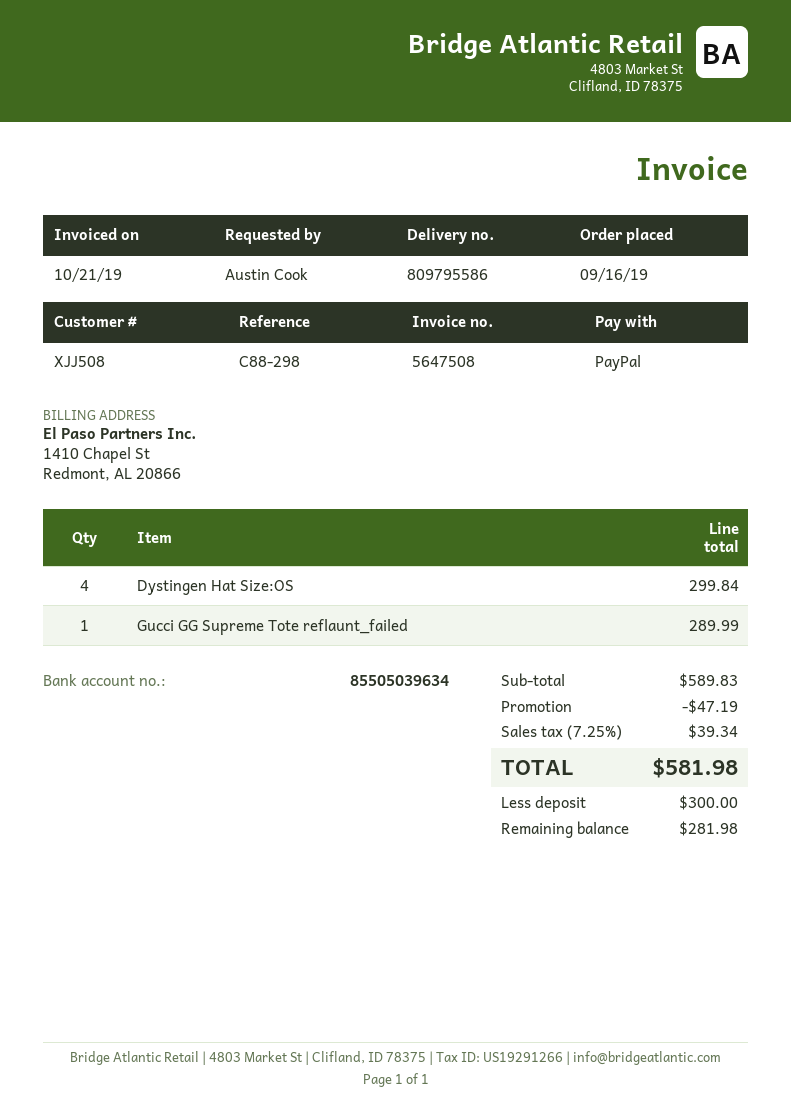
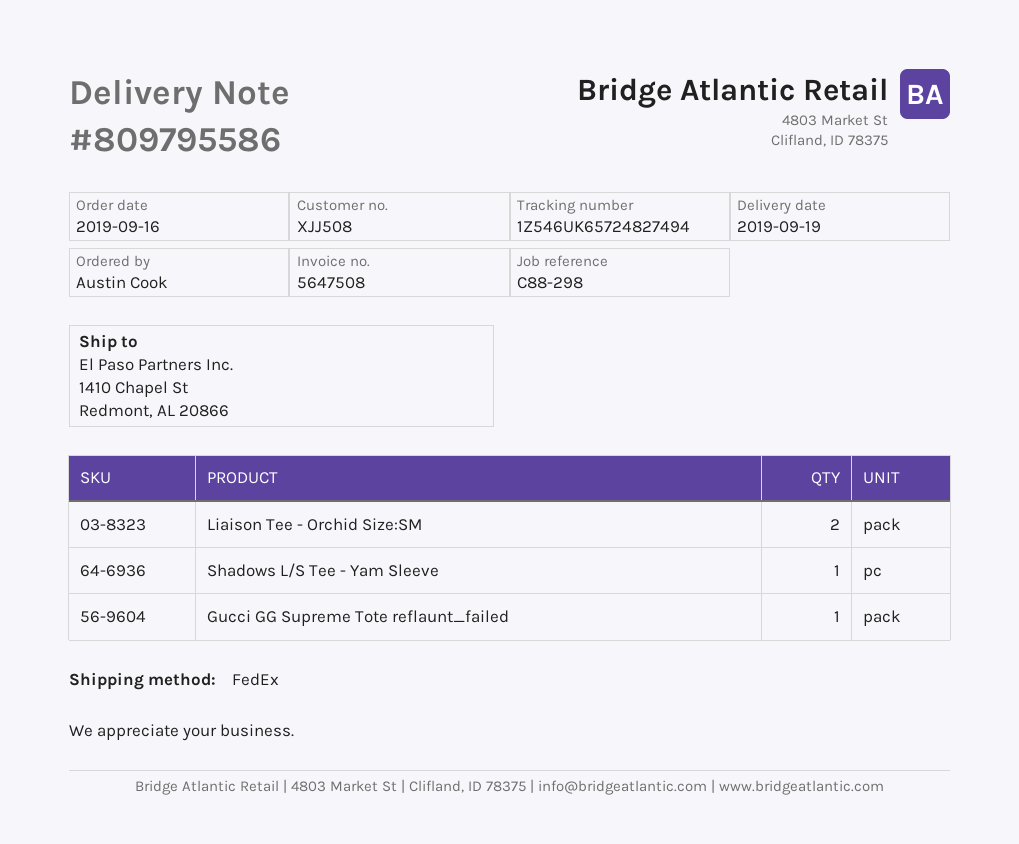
Dystingen Hat Size:OS: 4 -> none
Liaison Tee - Orchid Size:SM: none -> 2
Shadows L/S Tee - Yam Sleeve: none -> 1

